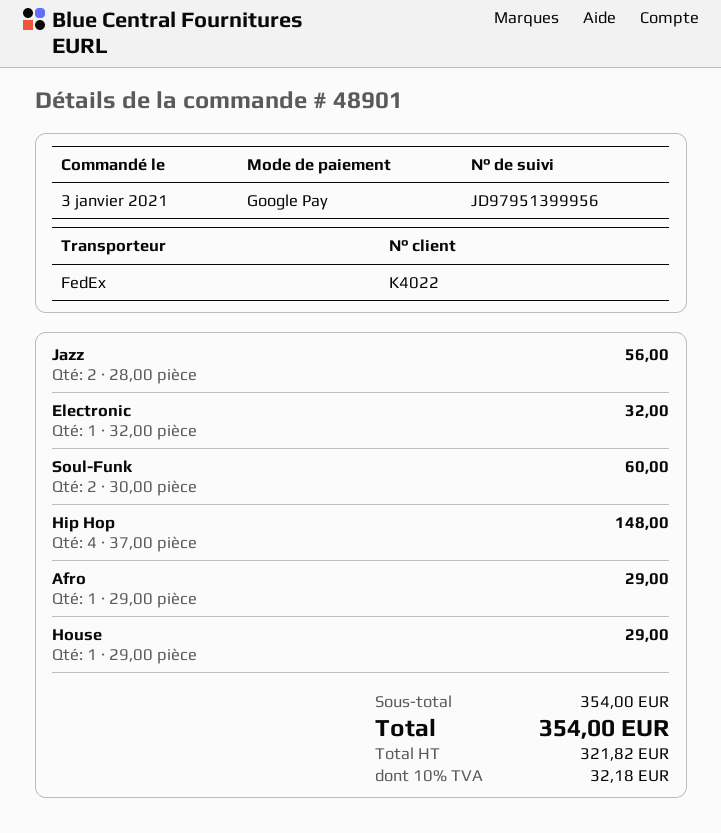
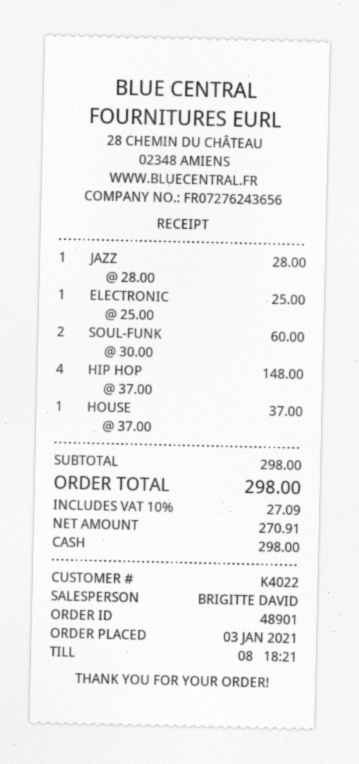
payment method: Google Pay -> cash
Jazz: 2 x 28.00 = 56.00 -> 1 x 28.00 = 28.00
Electronic: 1 x 32.00 = 32.00 -> 1 x 25.00 = 25.00
Afro: 1 x 29.00 = 29.00 -> none
House: 1 x 29.00 = 29.00 -> 1 x 37.00 = 37.00
subtotal: 354.00 -> 298.00
net: 321.82 -> 270.91
tax: 10% = 32.18 -> 10% = 27.09
total: 354.00 -> 298.00

